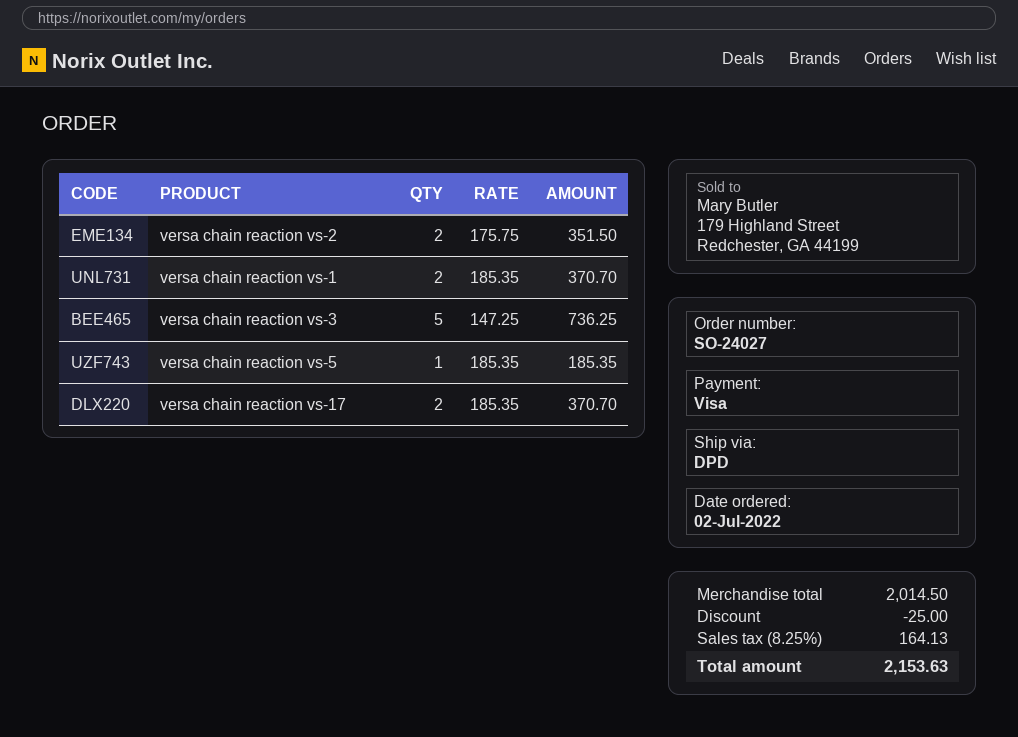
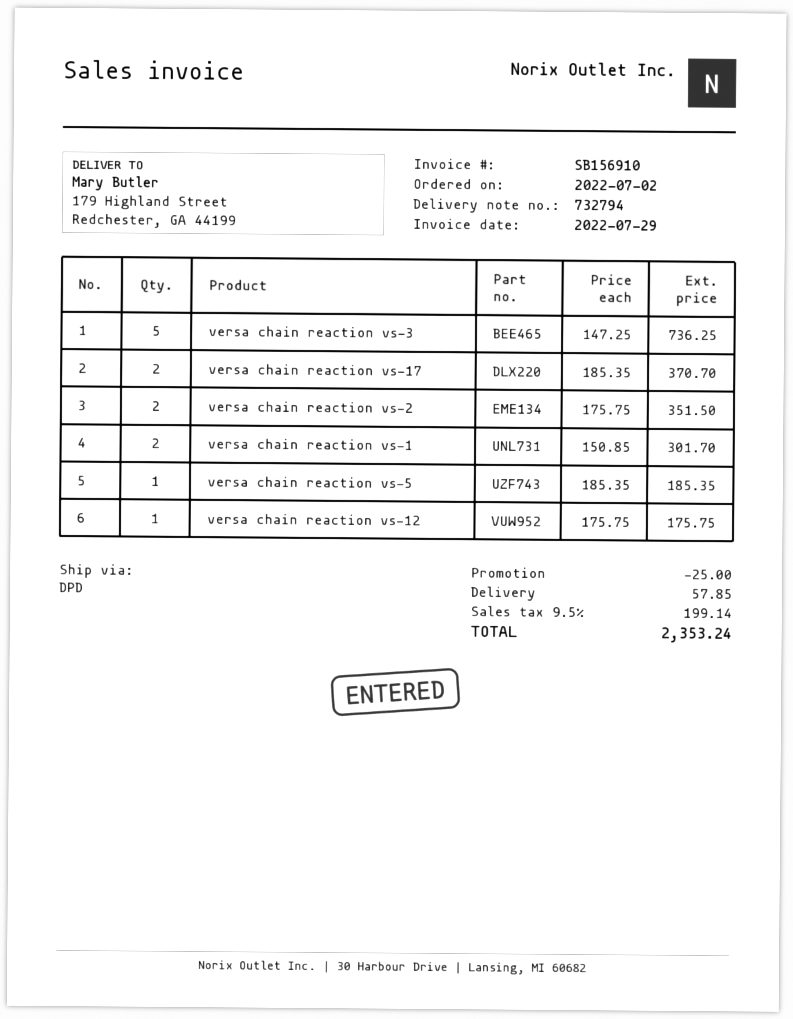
versa chain reaction vs-1: 2 x 185.35 = 370.70 -> 2 x 150.85 = 301.70
versa chain reaction vs-12: none -> 1 x 175.75 = 175.75
shipping: none -> 57.85
tax: 8.25% = 164.13 -> 9.5% = 199.14
total: 2153.63 -> 2353.24

